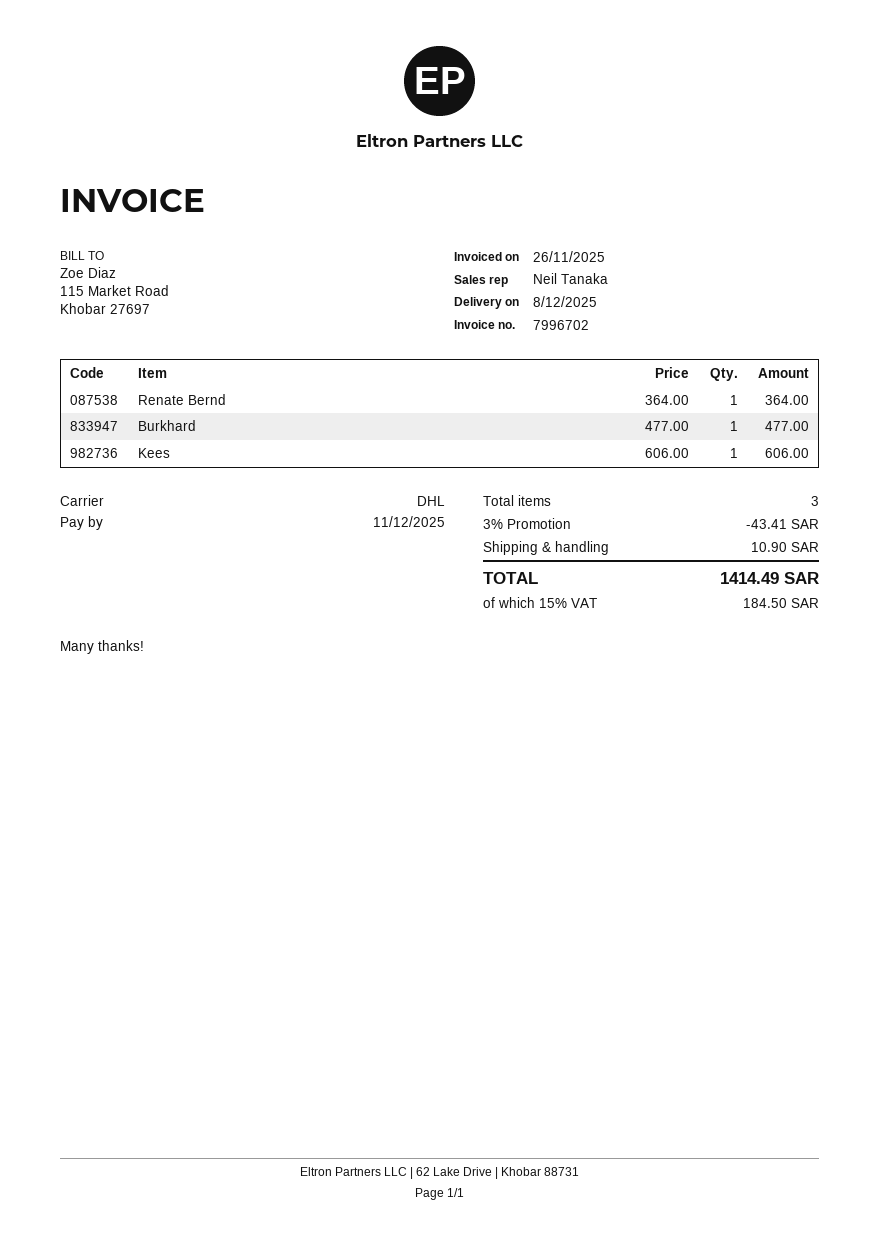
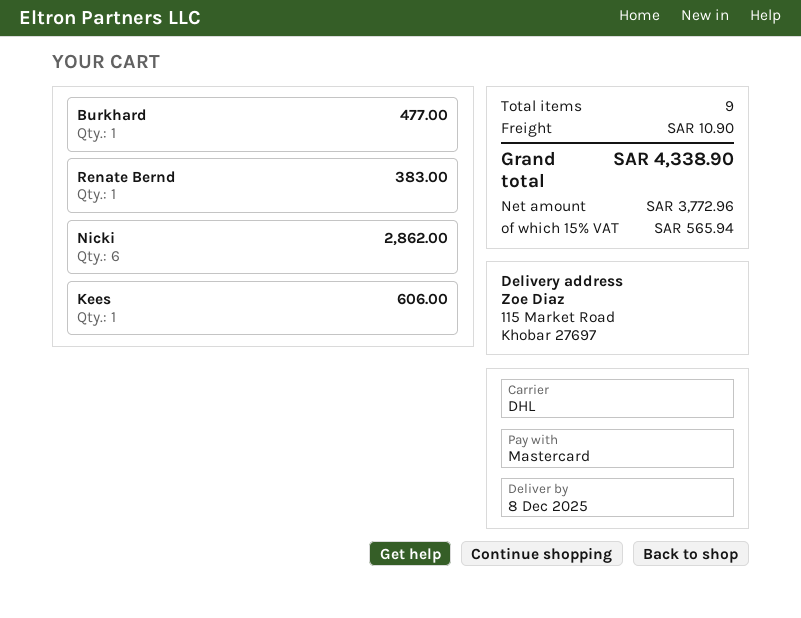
Renate Bernd: 1 for 364.00 -> 1 for 383.00
Nicki: none -> 6 for 2862.00
total quantity: 3 -> 9
discount: 3% = 43.41 -> none
tax: 15% = 184.50 -> 15% = 565.94
total: 1414.49 -> 4338.90

